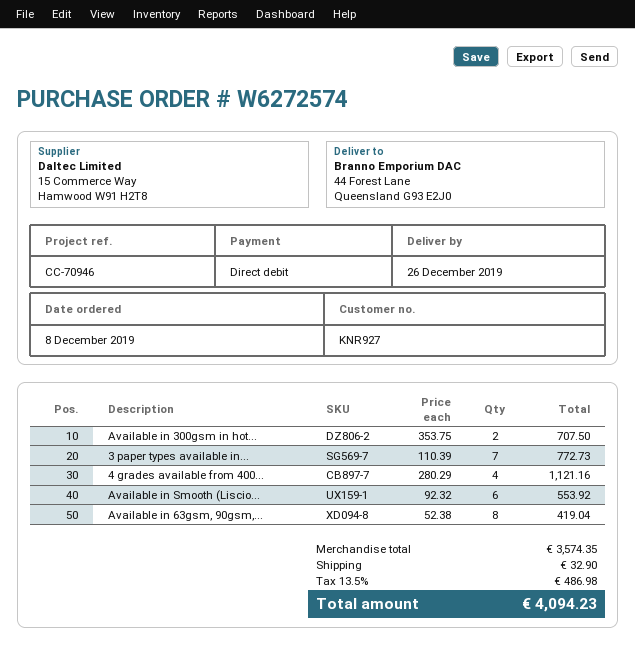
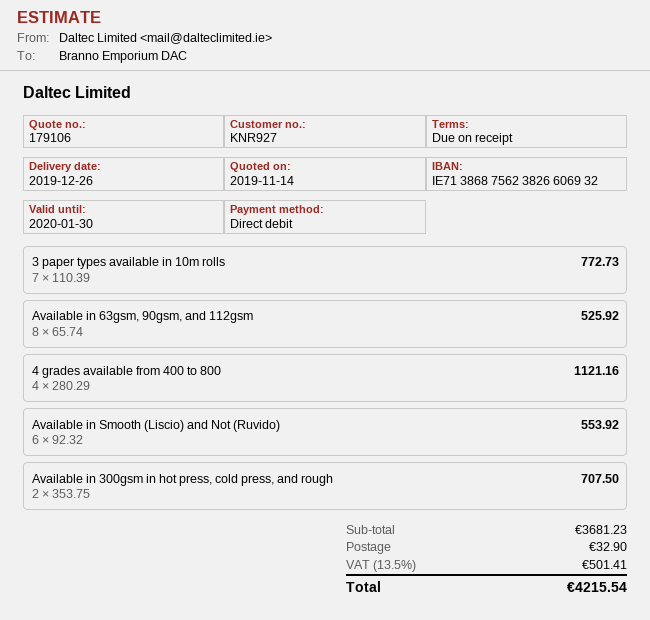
Available in 63gsm, 90gsm,...: 8 x 52.38 = 419.04 -> 8 x 65.74 = 525.92
subtotal: 3574.35 -> 3681.23
tax: 13.5% = 486.98 -> 13.5% = 501.41
total: 4094.23 -> 4215.54

